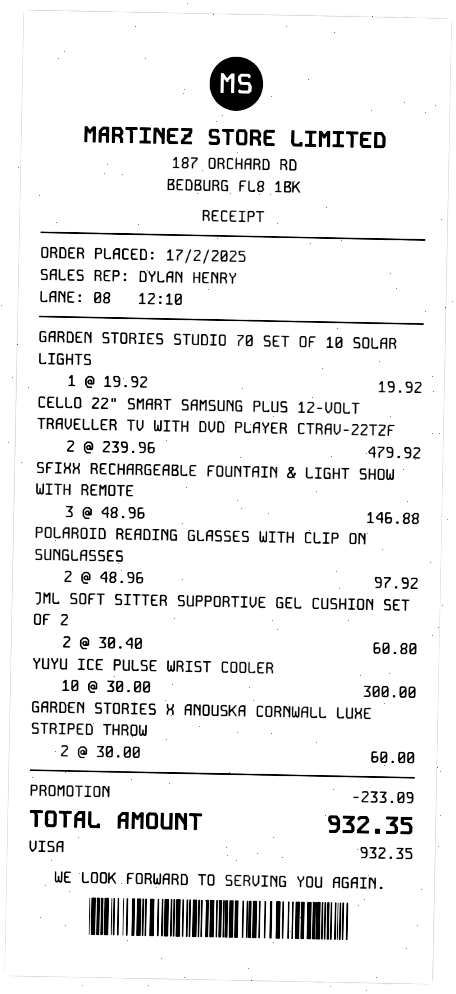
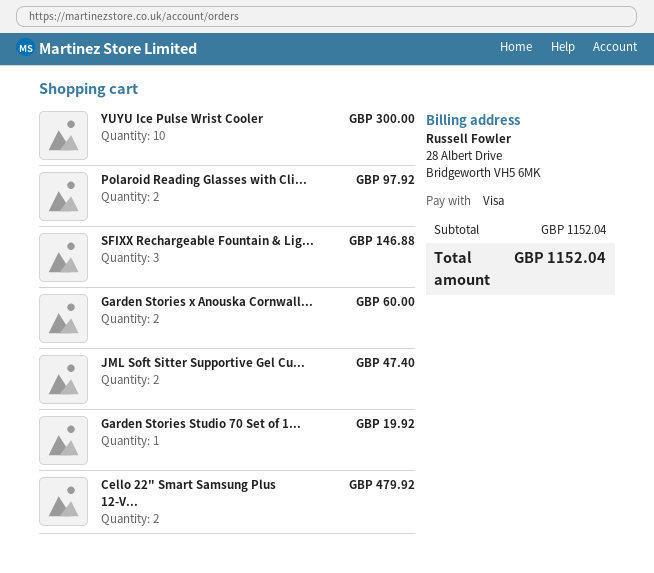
JML SOFT SITTER SUPPORTIVE GEL CUSHION SET OF 2: 2 for 60.80 -> 2 for 47.40
discount: 233.09 -> none
total: 932.35 -> 1152.04

